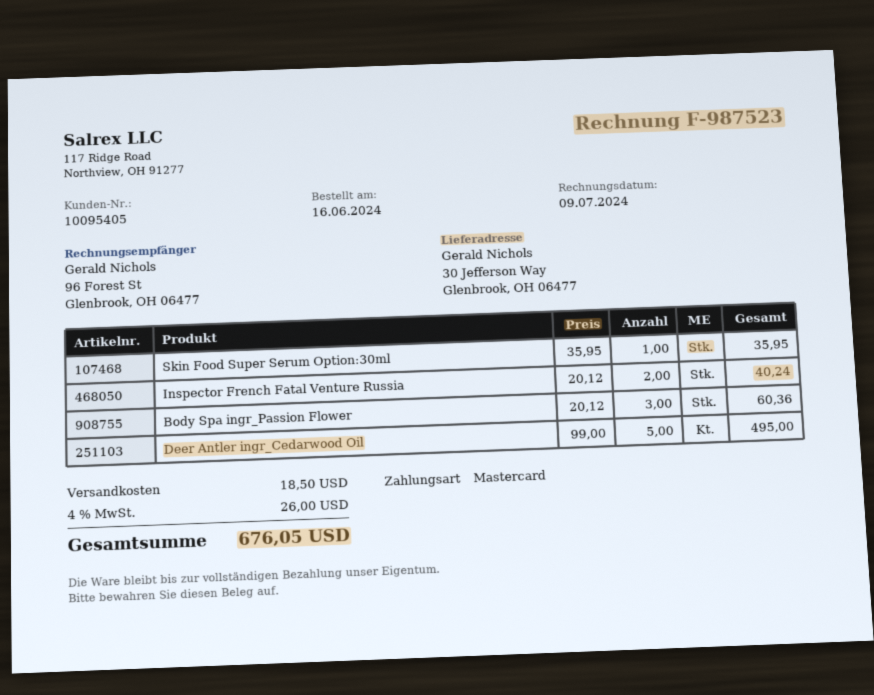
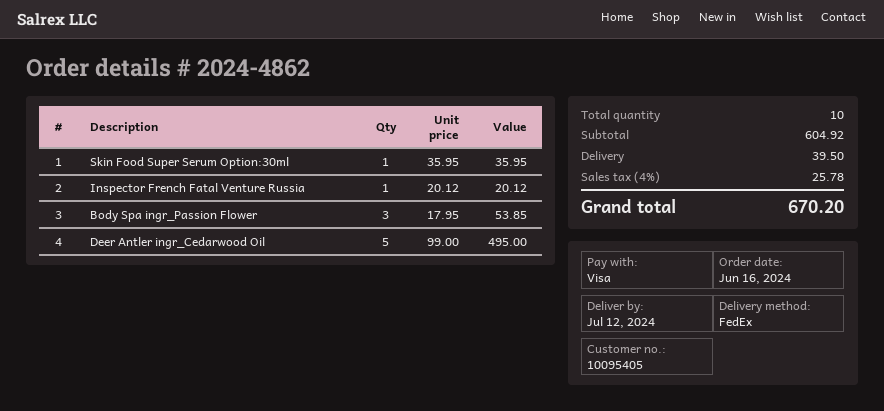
payment method: Mastercard -> Visa
Inspector French Fatal Venture Russia: 2 x 20.12 = 40.24 -> 1 x 20.12 = 20.12
Body Spa ingr_Passion Flower: 3 x 20.12 = 60.36 -> 3 x 17.95 = 53.85
shipping: 18.50 -> 39.50
tax: 4% = 26.00 -> 4% = 25.78
total: 676.05 -> 670.20

